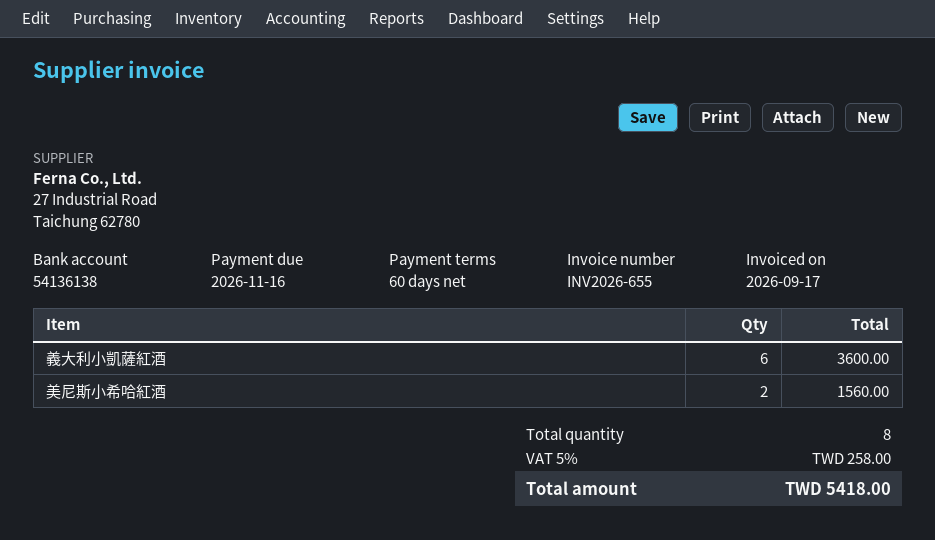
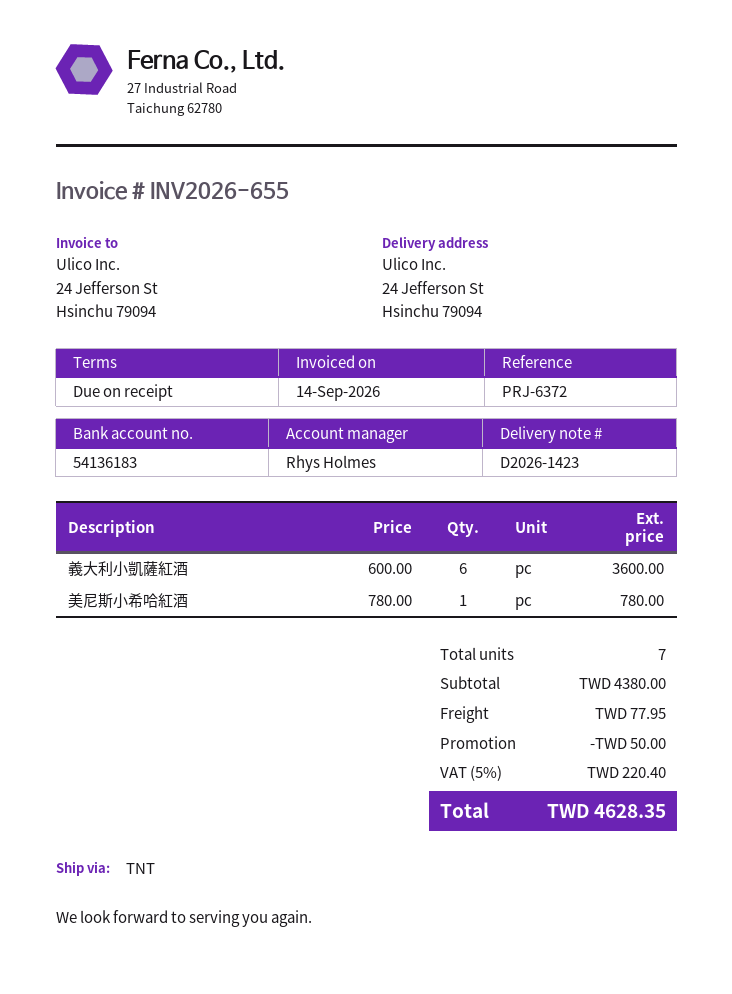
invoice date: 2026-09-17 -> 2026-09-14
payment terms: 60 days -> on receipt
bank account: 54136138 -> 54136183
美尼斯小希哈紅酒: 2 for 1560.00 -> 1 for 780.00
total quantity: 8 -> 7
discount: none -> 50.00
shipping: none -> 77.95
tax: 5% = 258.00 -> 5% = 220.40
total: 5418.00 -> 4628.35

